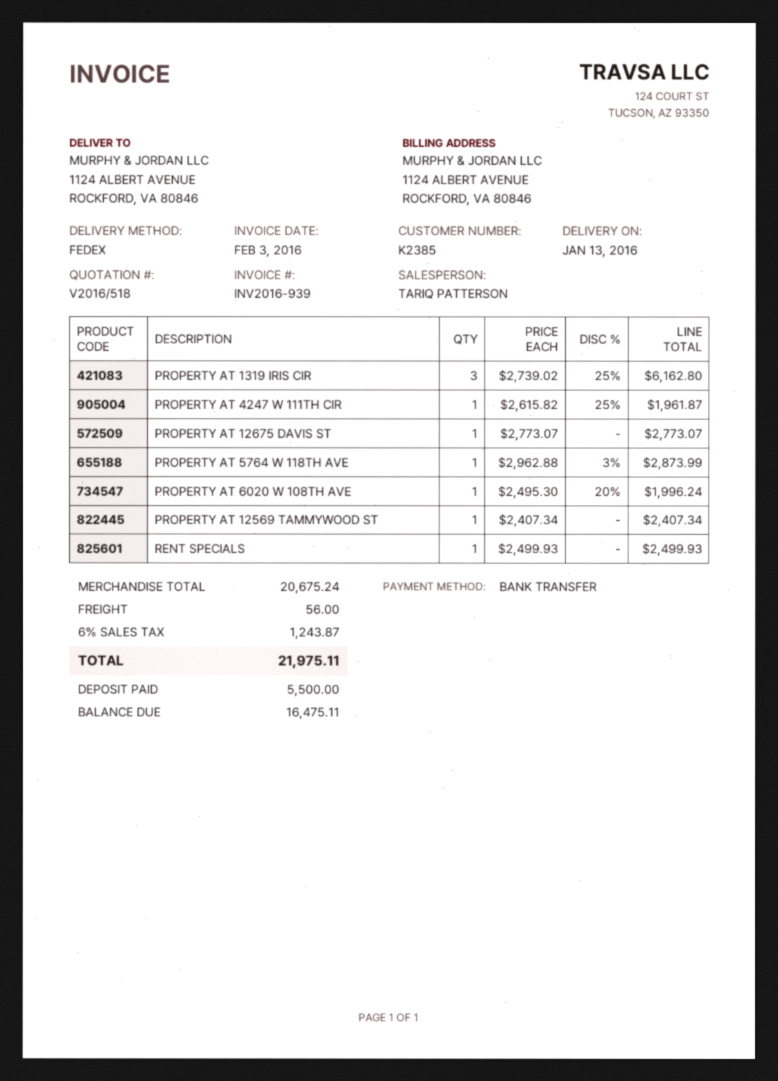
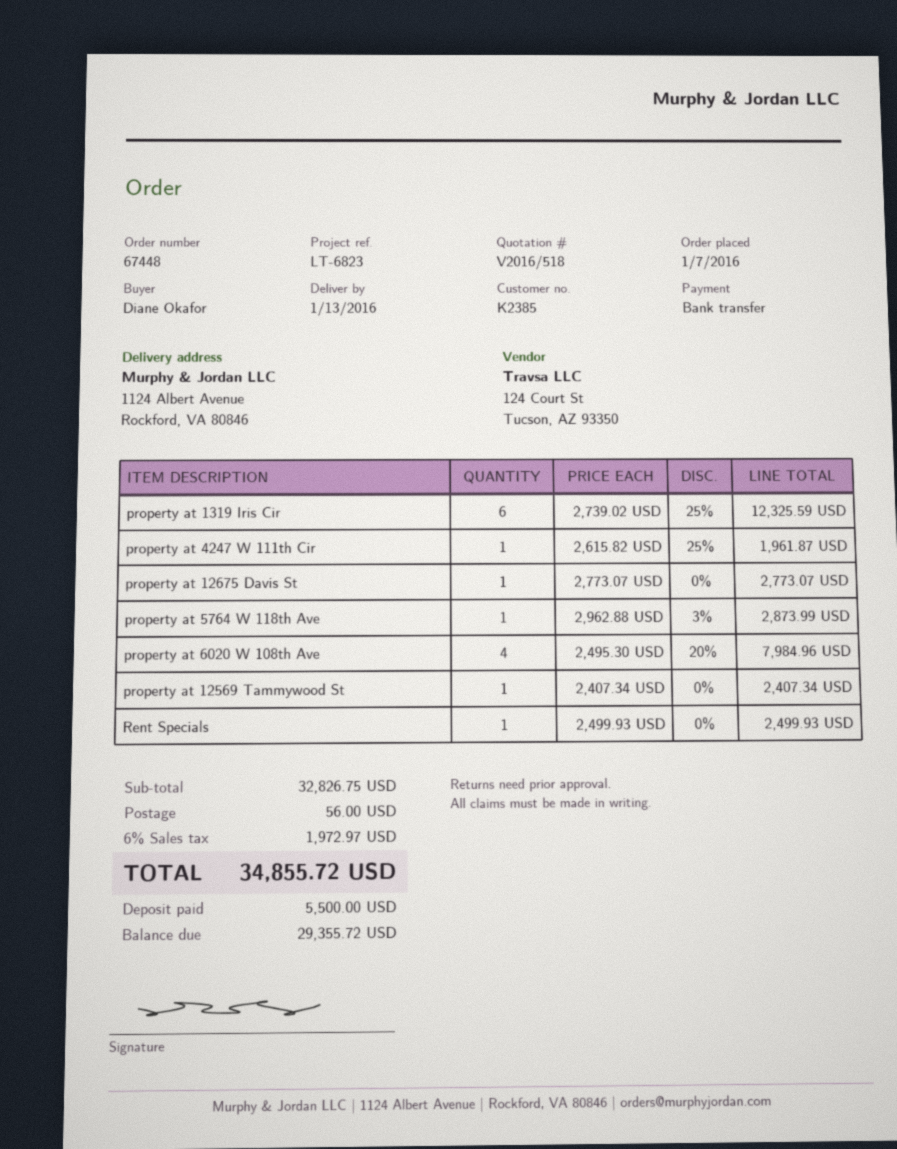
PROPERTY AT 1319 IRIS CIR: 3 x 2739.02 - 25% = 6162.80 -> 6 x 2739.02 - 25% = 12325.59
PROPERTY AT 6020 W 108TH AVE: 1 x 2495.30 - 20% = 1996.24 -> 4 x 2495.30 - 20% = 7984.96
subtotal: 20675.24 -> 32826.75
tax: 6% = 1243.87 -> 6% = 1972.97
total: 21975.11 -> 34855.72
balance: 16475.11 -> 29355.72

